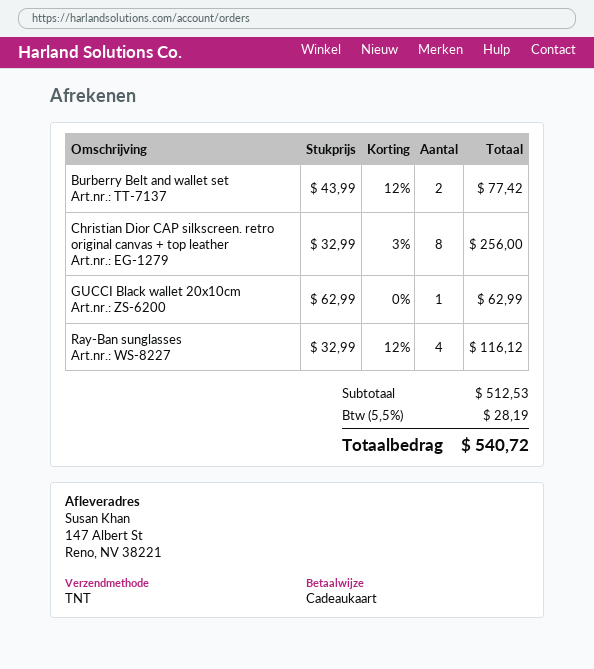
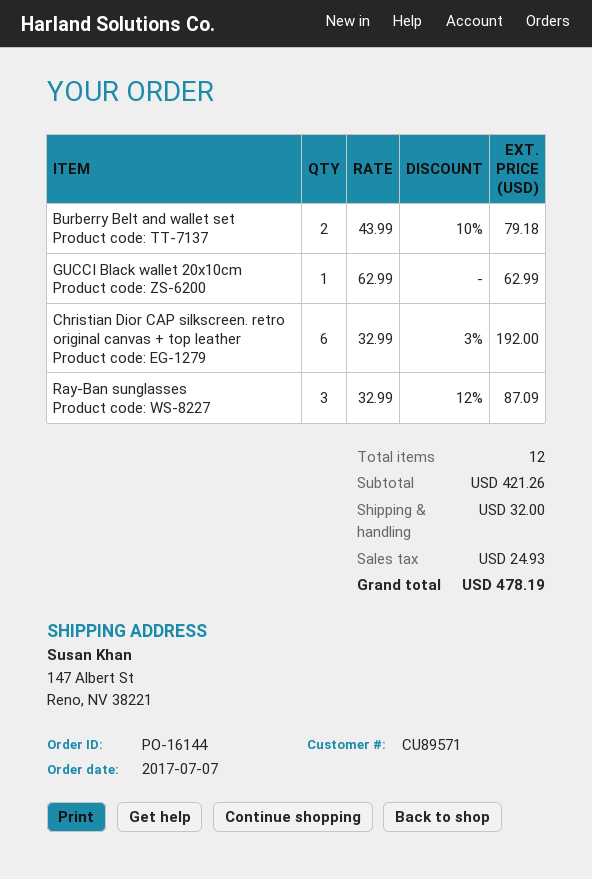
Burberry Belt and wallet set: 2 x 43.99 - 12% = 77.42 -> 2 x 43.99 - 10% = 79.18
Christian Dior CAP silkscreen. retro original canvas + top leather: 8 x 32.99 - 3% = 256.00 -> 6 x 32.99 - 3% = 192.00
Ray-Ban sunglasses: 4 x 32.99 - 12% = 116.12 -> 3 x 32.99 - 12% = 87.09
subtotal: 512.53 -> 421.26
shipping: none -> 32.00
tax: 28.19 -> 24.93
total: 540.72 -> 478.19

